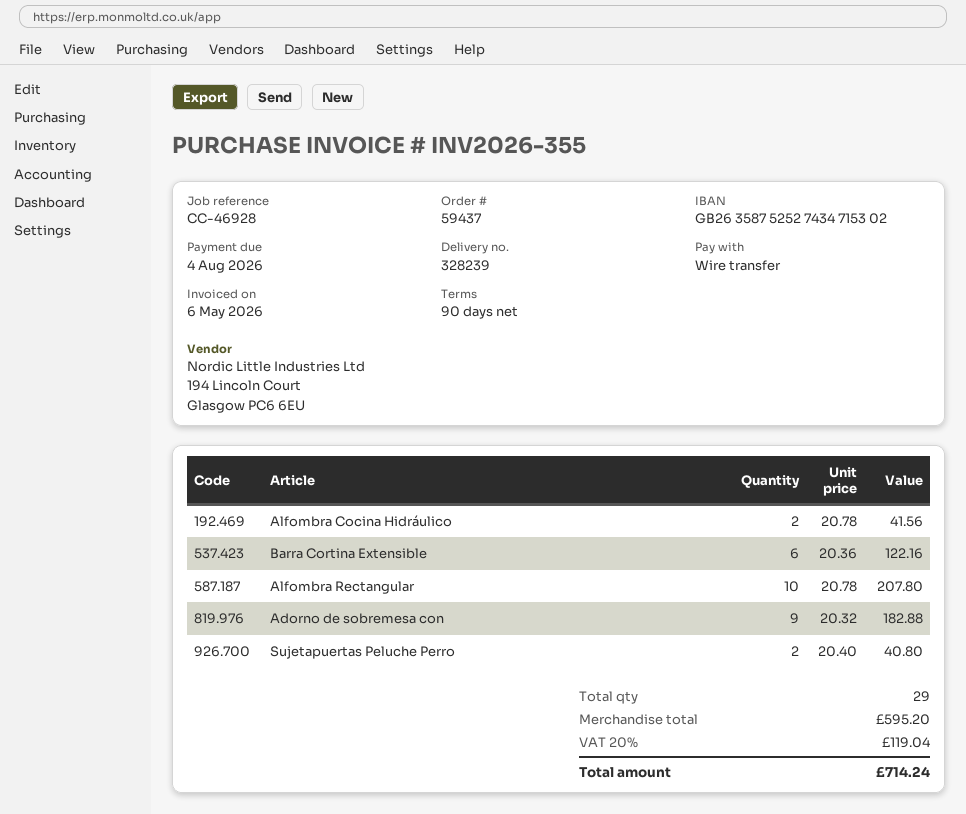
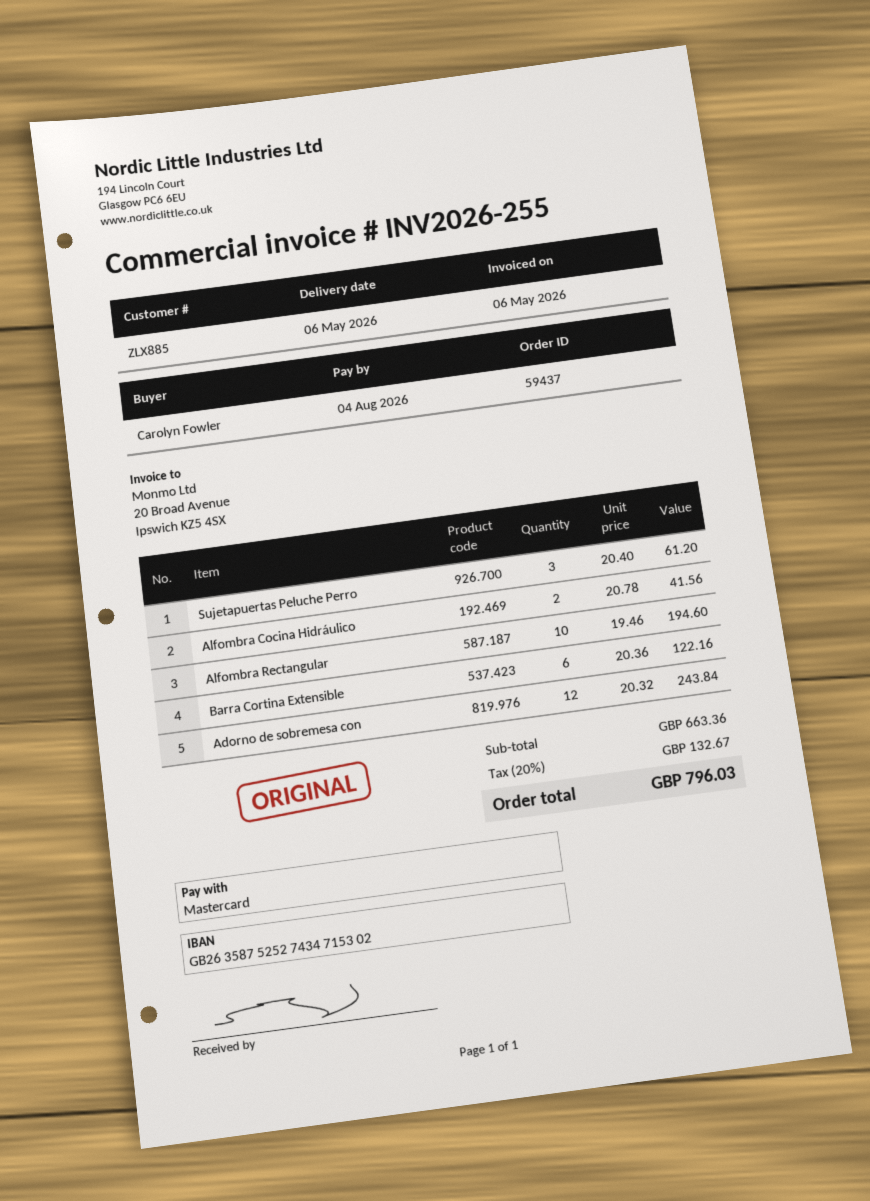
invoice number: INV2026-355 -> INV2026-255
payment method: bank transfer -> Mastercard
Alfombra Rectangular: 10 x 20.78 = 207.80 -> 10 x 19.46 = 194.60
Adorno de sobremesa con: 9 x 20.32 = 182.88 -> 12 x 20.32 = 243.84
Sujetapuertas Peluche Perro: 2 x 20.40 = 40.80 -> 3 x 20.40 = 61.20
subtotal: 595.20 -> 663.36
tax: 20% = 119.04 -> 20% = 132.67
total: 714.24 -> 796.03

